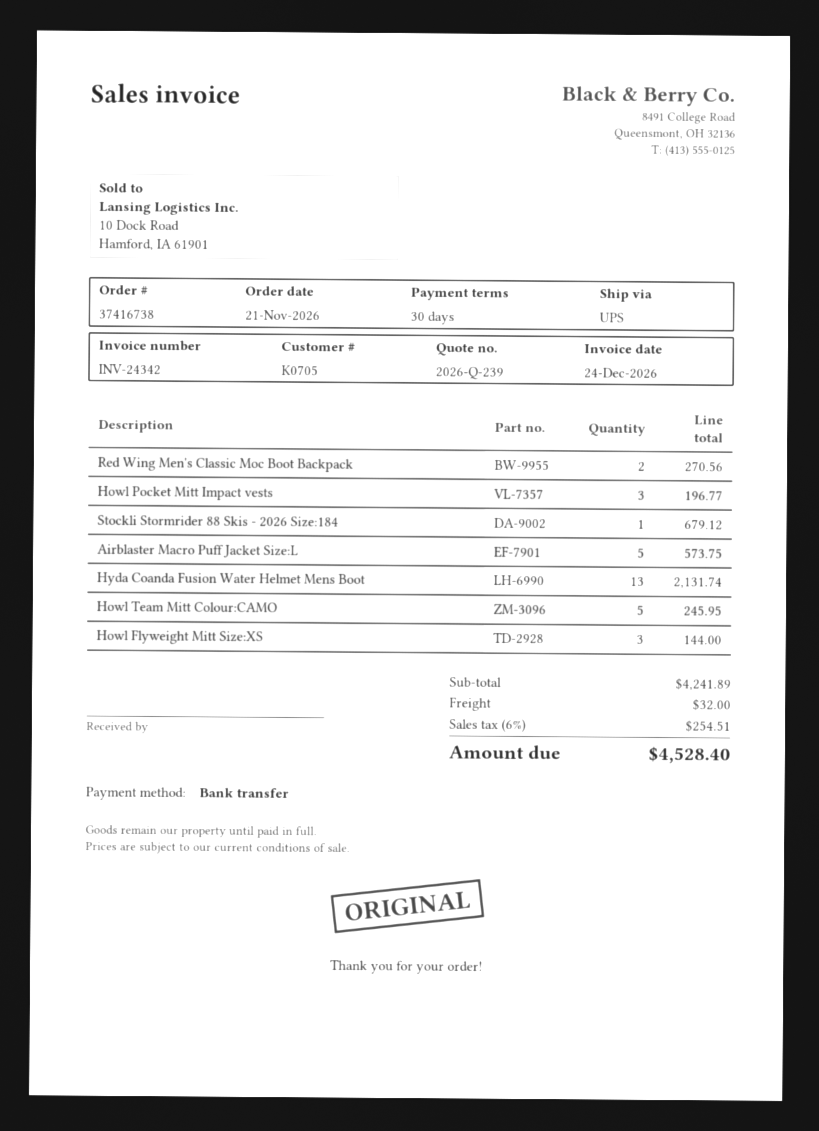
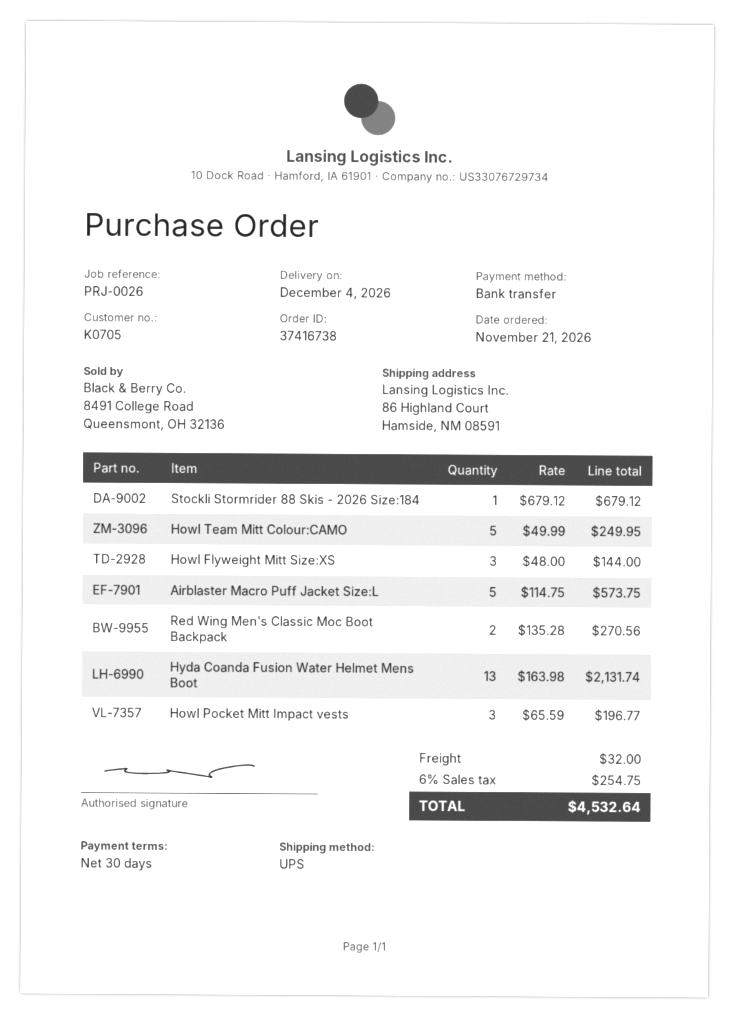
Howl Team Mitt Colour:CAMO: 5 for 245.95 -> 5 for 249.95
tax: 6% = 254.51 -> 6% = 254.75
total: 4528.40 -> 4532.64

